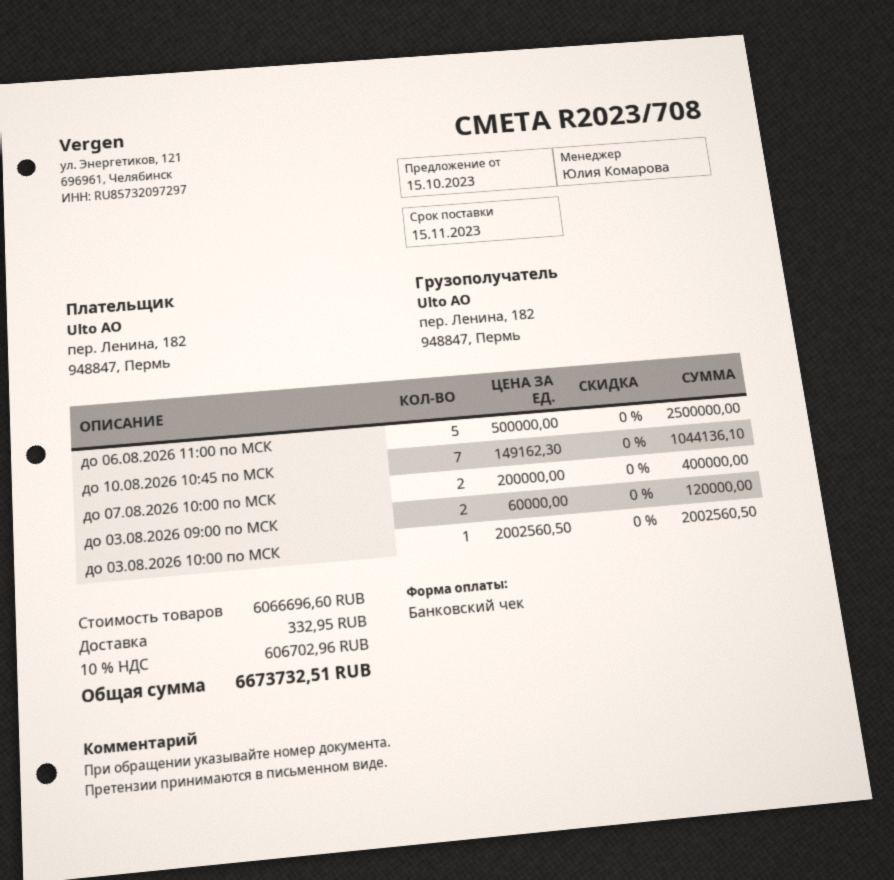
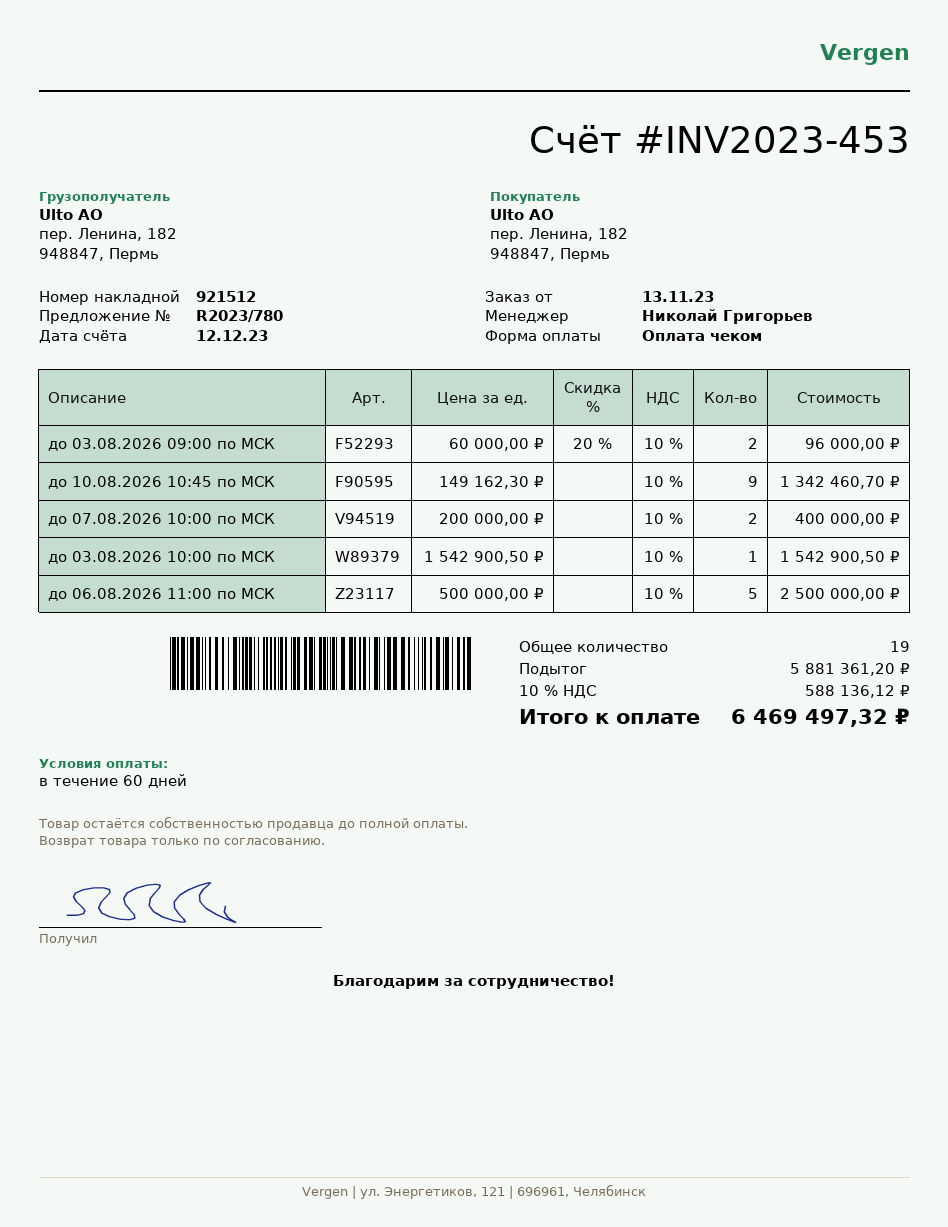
quote number: R2023/708 -> R2023/780
sales rep: Юлия Комарова -> Николай Григорьев
до 10.08.2026 10:45 по МСК: 7 x 149162.30 = 1044136.10 -> 9 x 149162.30 = 1342460.70
до 03.08.2026 09:00 по МСК: 2 x 60000.00 = 120000.00 -> 2 x 60000.00 - 20% = 96000.00
до 03.08.2026 10:00 по МСК: 1 x 2002560.50 = 2002560.50 -> 1 x 1542900.50 = 1542900.50
subtotal: 6066696.60 -> 5881361.20
shipping: 332.95 -> none
tax: 10% = 606702.96 -> 10% = 588136.12
total: 6673732.51 -> 6469497.32

